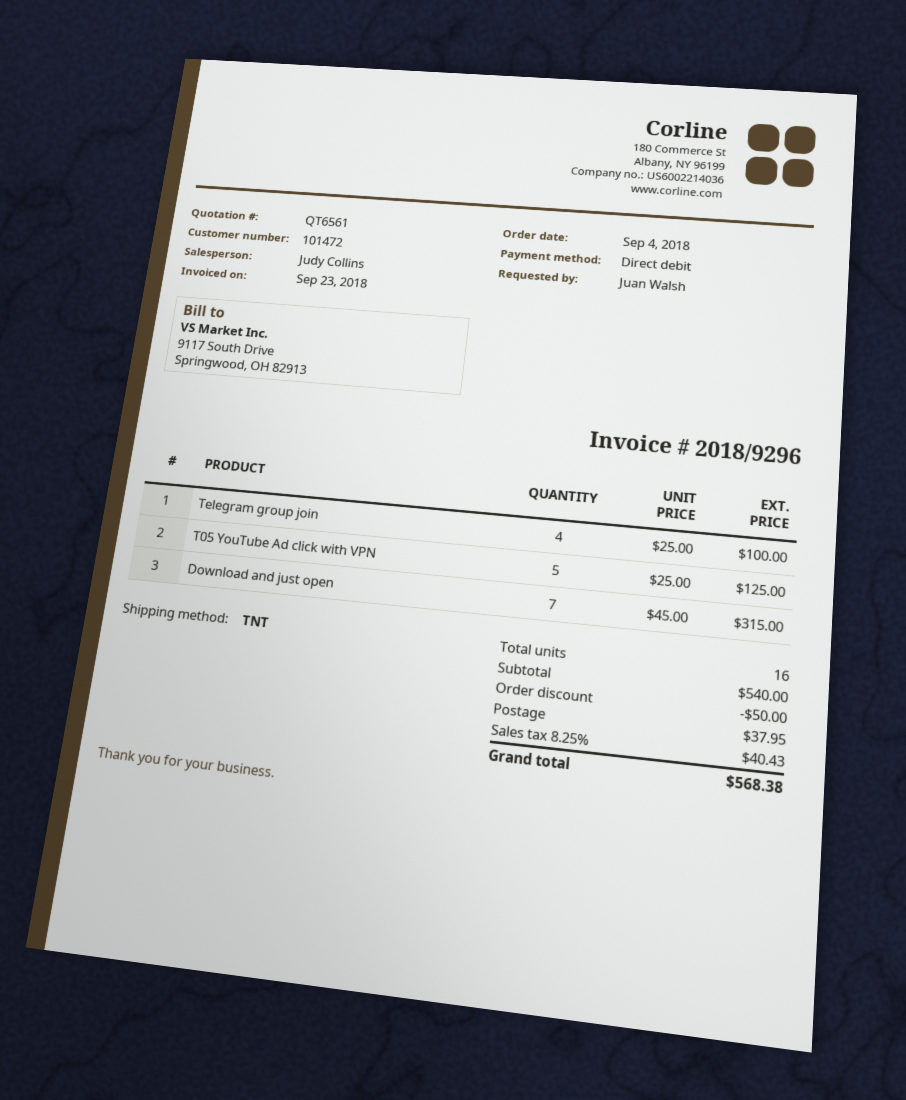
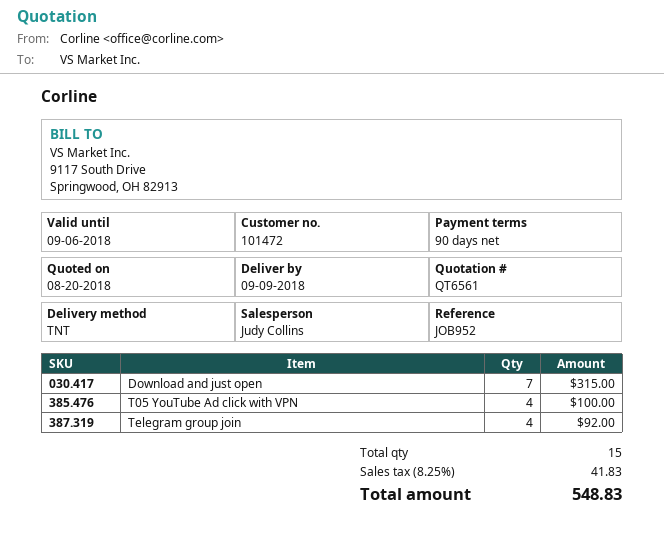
Telegram group join: 4 for 100.00 -> 4 for 92.00
T05 YouTube Ad click with VPN: 5 for 125.00 -> 4 for 100.00
total quantity: 16 -> 15
discount: 50.00 -> none
shipping: 37.95 -> none
tax: 8.25% = 40.43 -> 8.25% = 41.83
total: 568.38 -> 548.83

